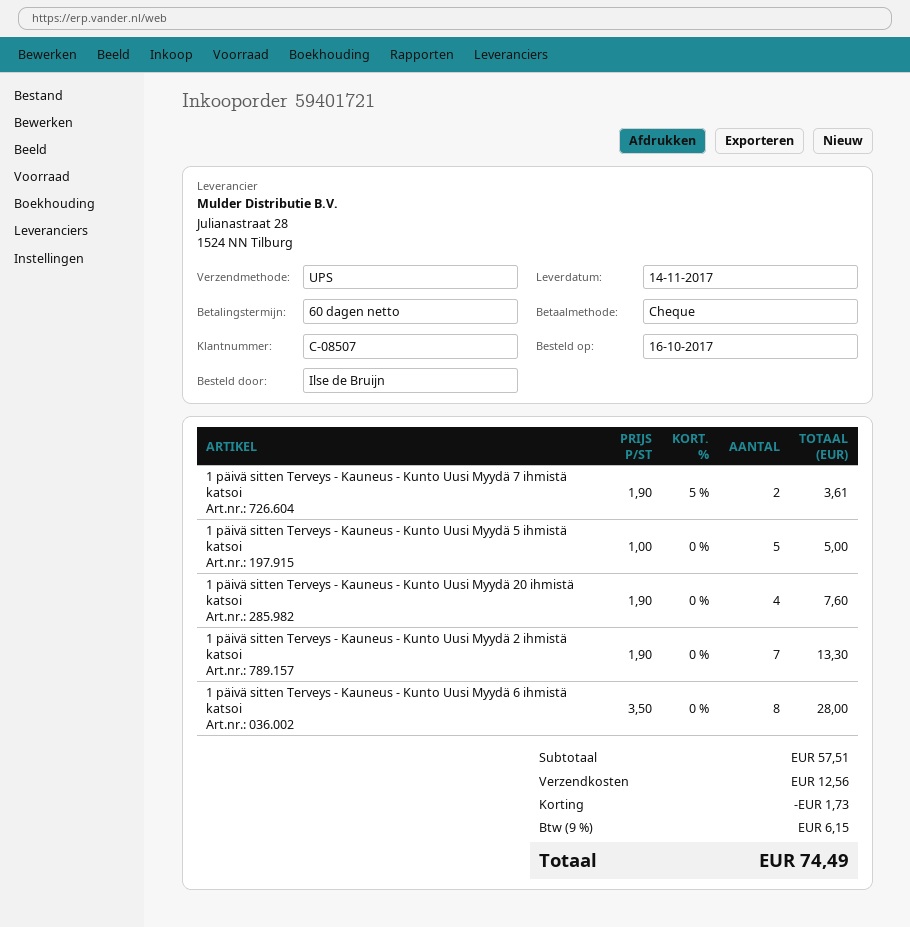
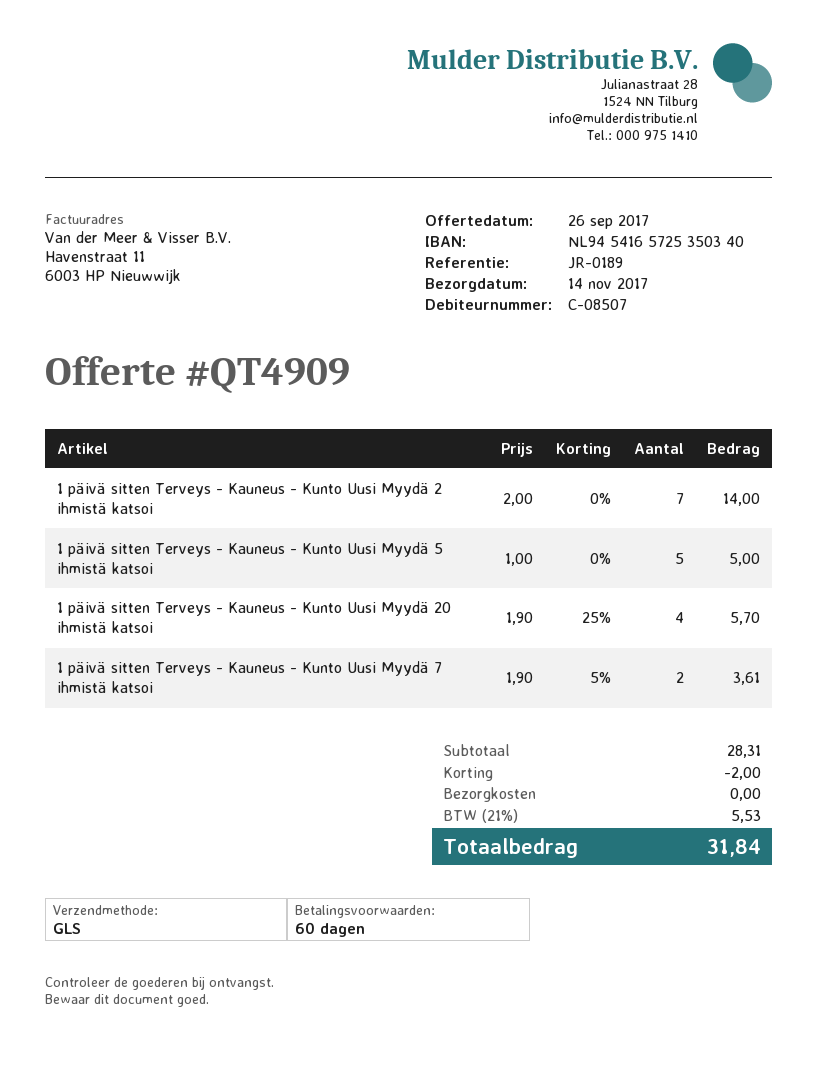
shipping method: UPS -> GLS
1 päivä sitten Terveys - Kauneus - Kunto Uusi Myydä 20 ihmistä katsoi: 4 x 1.90 = 7.60 -> 4 x 1.90 - 25% = 5.70
1 päivä sitten Terveys - Kauneus - Kunto Uusi Myydä 2 ihmistä katsoi: 7 x 1.90 = 13.30 -> 7 x 2.00 = 14.00
1 päivä sitten Terveys - Kauneus - Kunto Uusi Myydä 6 ihmistä katsoi: 8 x 3.50 = 28.00 -> none
subtotal: 57.51 -> 28.31
discount: 1.73 -> 2.00
shipping: 12.56 -> 0.00
tax: 9% = 6.15 -> 21% = 5.53
total: 74.49 -> 31.84

